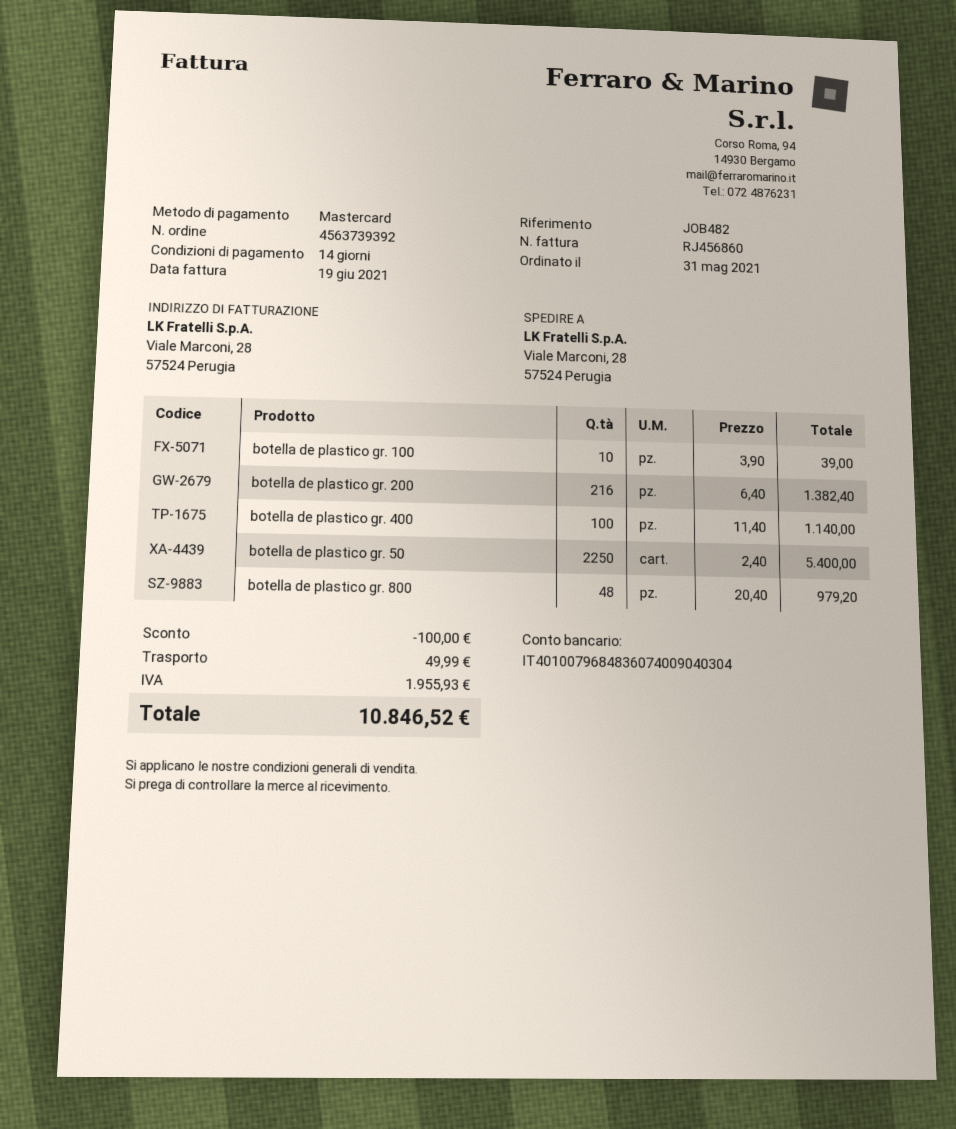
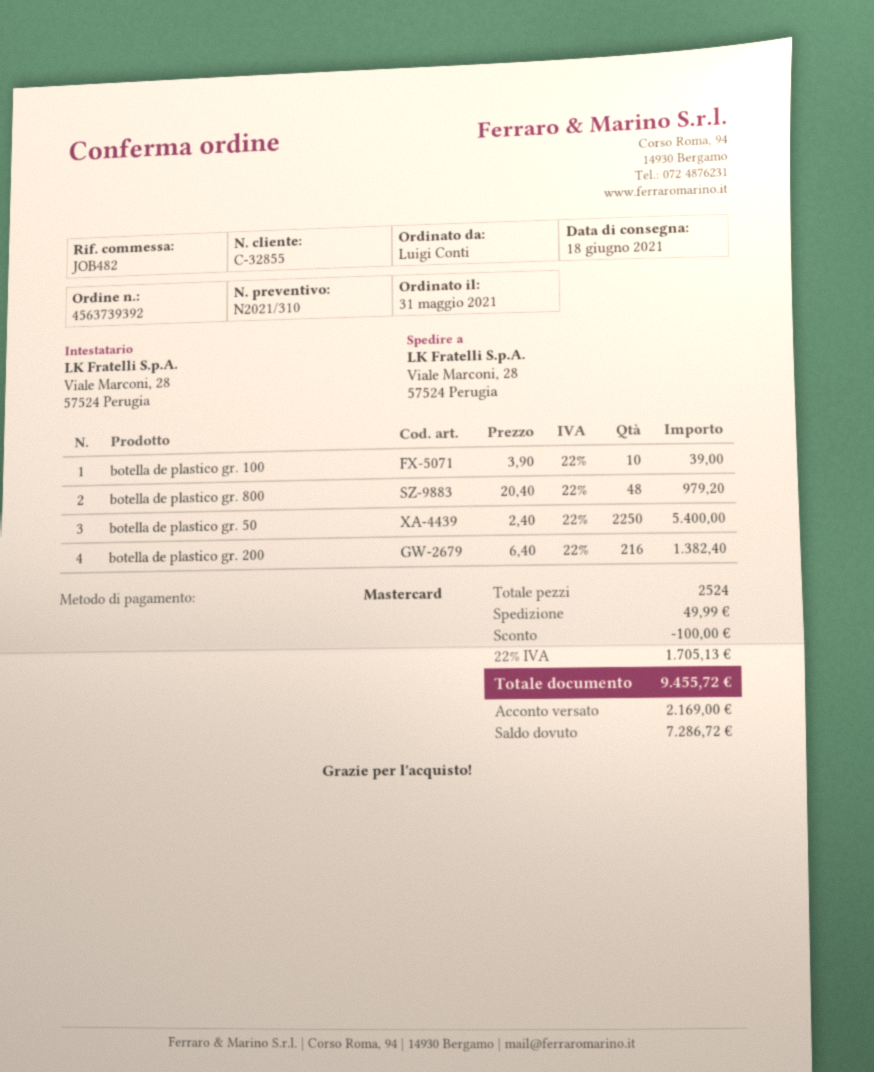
botella de plastico gr. 400: 100 x 11.40 = 1140.00 -> none
tax: 1955.93 -> 1705.13
total: 10846.52 -> 9455.72

